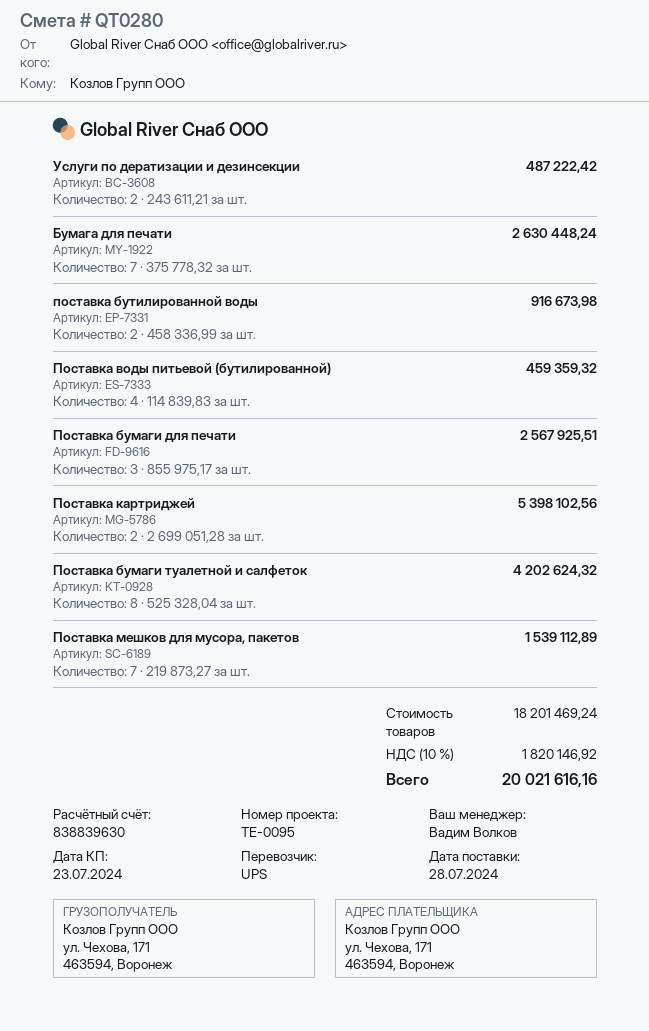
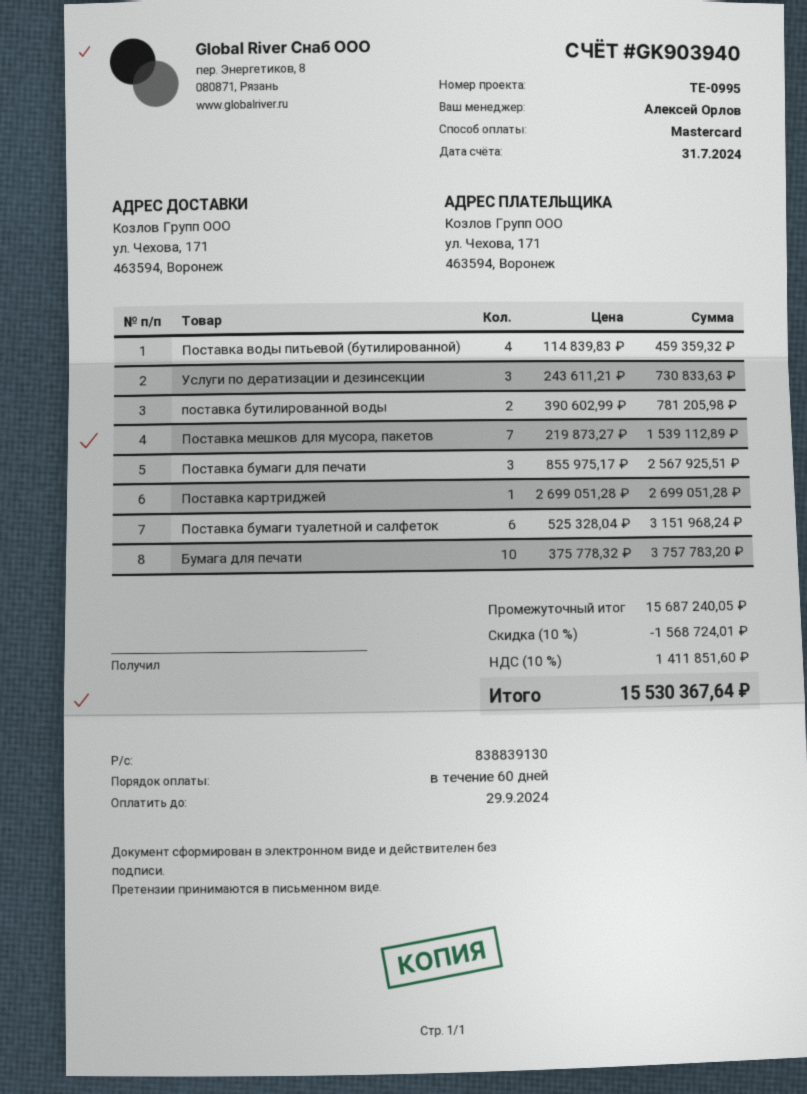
reference: TE-0095 -> TE-0995
sales rep: Вадим Волков -> Алексей Орлов
bank account: 838839630 -> 838839130
Услуги по дератизации и дезинсекции: 2 x 243611.21 = 487222.42 -> 3 x 243611.21 = 730833.63
Бумага для печати: 7 x 375778.32 = 2630448.24 -> 10 x 375778.32 = 3757783.20
поставка бутилированной воды: 2 x 458336.99 = 916673.98 -> 2 x 390602.99 = 781205.98
Поставка картриджей: 2 x 2699051.28 = 5398102.56 -> 1 x 2699051.28 = 2699051.28
Поставка бумаги туалетной и салфеток: 8 x 525328.04 = 4202624.32 -> 6 x 525328.04 = 3151968.24
subtotal: 18201469.24 -> 15687240.05
discount: none -> 10% = 1568724.01
tax: 10% = 1820146.92 -> 10% = 1411851.60
total: 20021616.16 -> 15530367.64

